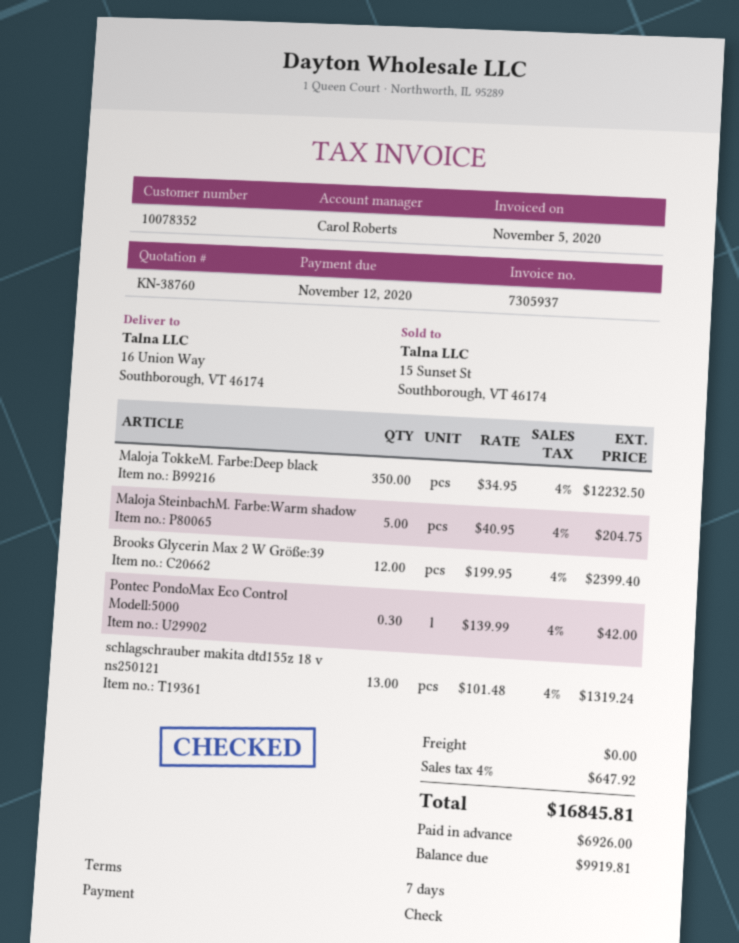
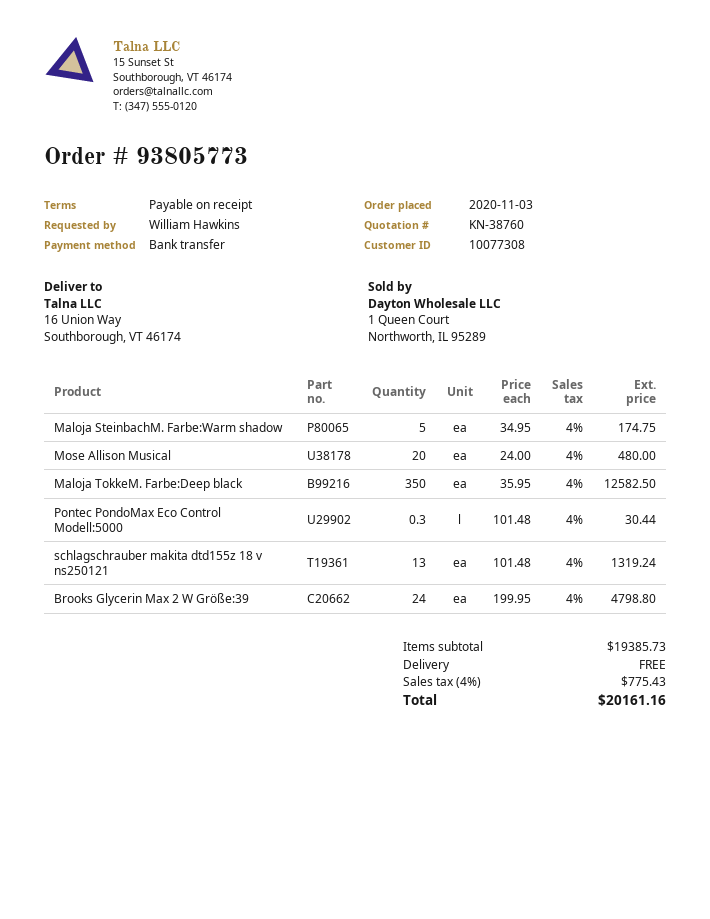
payment terms: 7 days -> on receipt
customer number: 10078352 -> 10077308
payment method: cheque -> bank transfer
Maloja TokkeM. Farbe:Deep black: 350 x 34.95 = 12232.50 -> 350 x 35.95 = 12582.50
Maloja SteinbachM. Farbe:Warm shadow: 5 x 40.95 = 204.75 -> 5 x 34.95 = 174.75
Brooks Glycerin Max 2 W Größe:39: 12 x 199.95 = 2399.40 -> 24 x 199.95 = 4798.80
Pontec PondoMax Eco Control Modell:5000: 0.3 x 139.99 = 42.00 -> 0.3 x 101.48 = 30.44
Mose Allison Musical: none -> 20 x 24.00 = 480.00
tax: 4% = 647.92 -> 4% = 775.43
total: 16845.81 -> 20161.16

